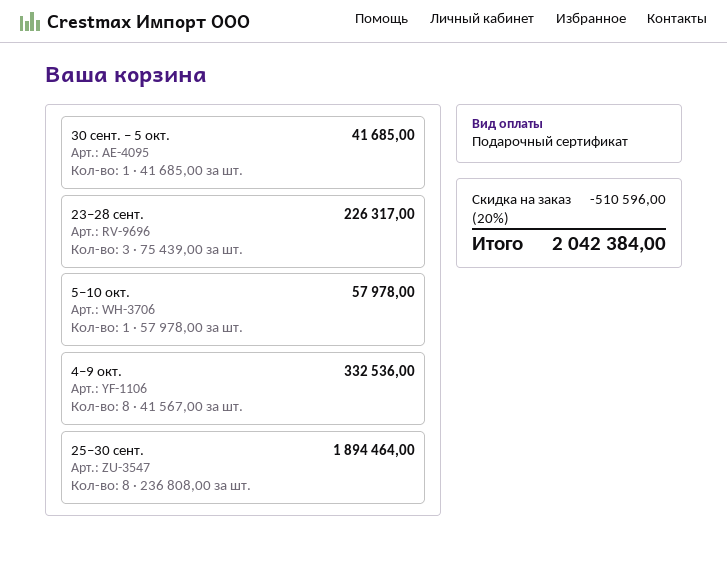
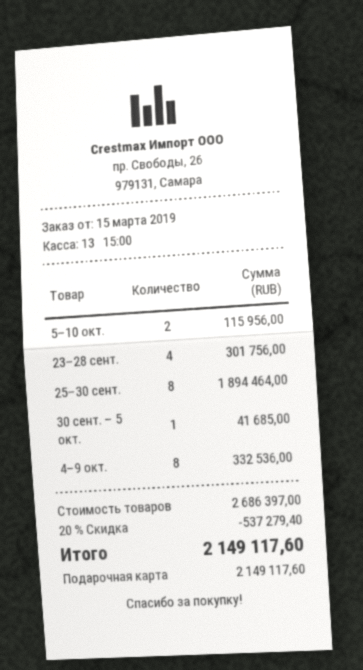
23–28 сент.: 3 for 226317.00 -> 4 for 301756.00
5–10 окт.: 1 for 57978.00 -> 2 for 115956.00
discount: 20% = 510596.00 -> 20% = 537279.40
total: 2042384.00 -> 2149117.60

